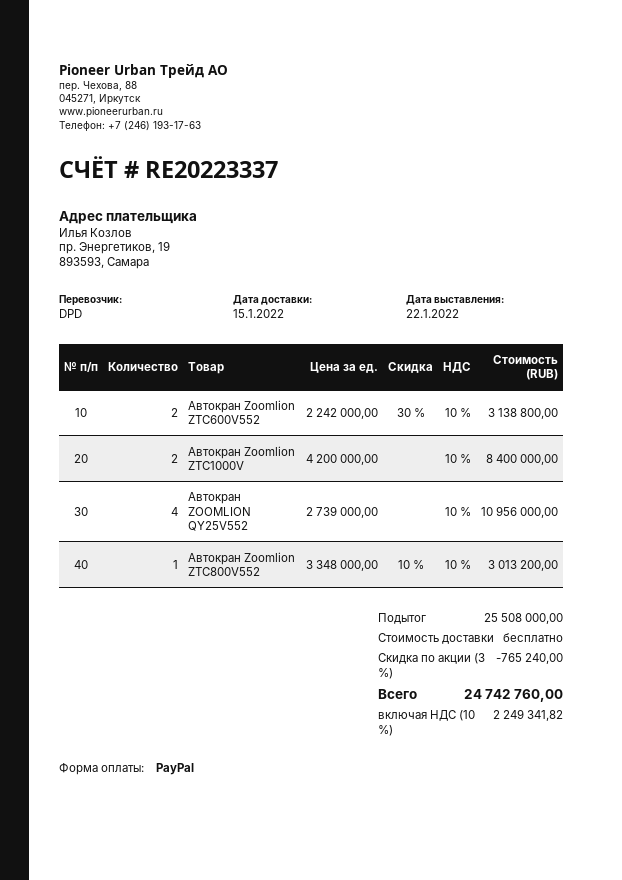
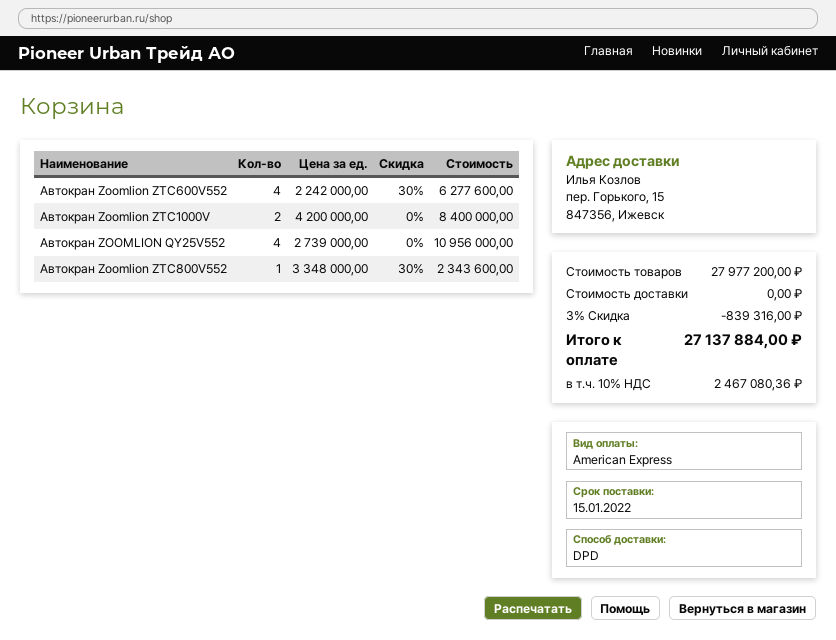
payment method: PayPal -> American Express
Автокран Zoomlion ZTC600V552: 2 x 2242000.00 - 30% = 3138800.00 -> 4 x 2242000.00 - 30% = 6277600.00
Автокран Zoomlion ZTC800V552: 1 x 3348000.00 - 10% = 3013200.00 -> 1 x 3348000.00 - 30% = 2343600.00
subtotal: 25508000.00 -> 27977200.00
discount: 3% = 765240.00 -> 3% = 839316.00
tax: 10% = 2249341.82 -> 10% = 2467080.36
total: 24742760.00 -> 27137884.00

